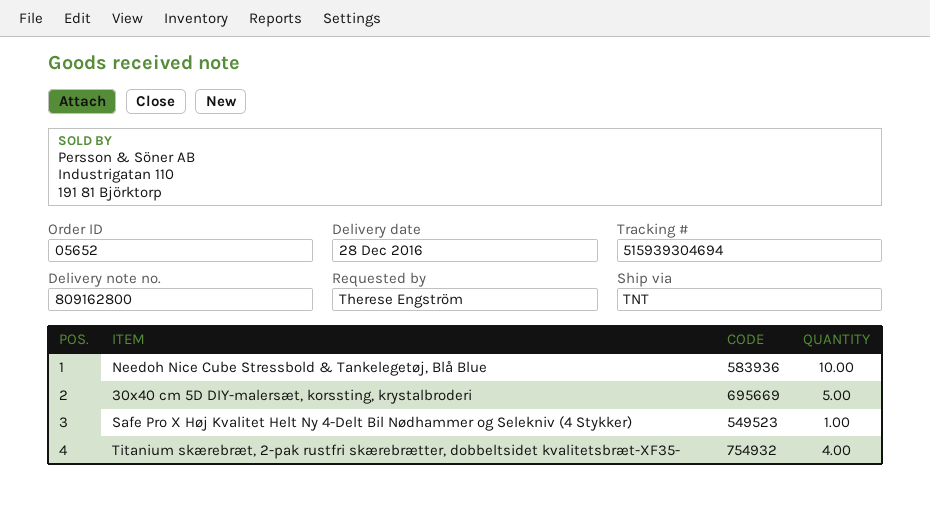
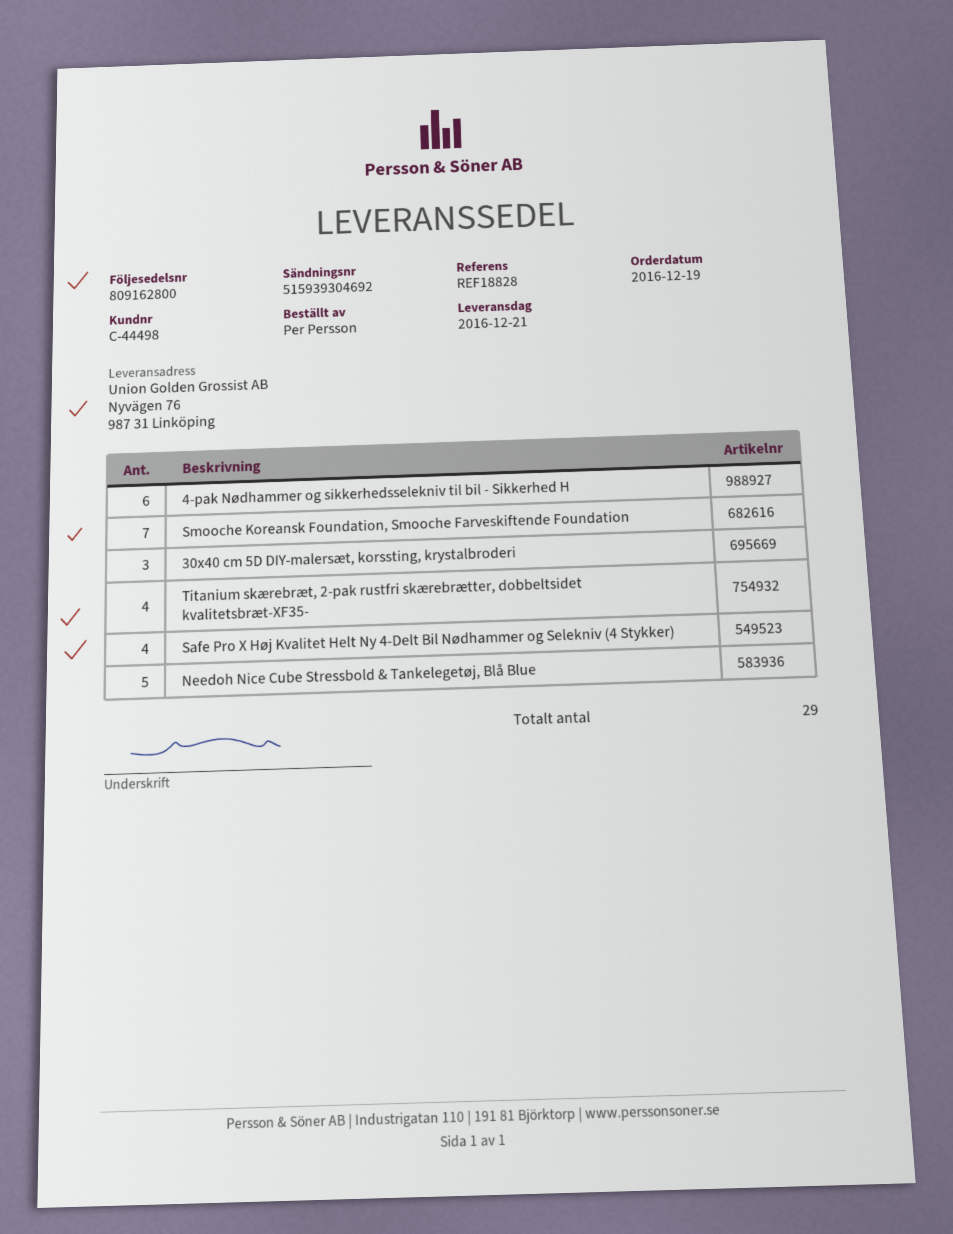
delivery date: 2016-12-28 -> 2016-12-21
ordered by: Therese Engström -> Per Persson
tracking number: 515939304694 -> 515939304692
Needoh Nice Cube Stressbold & Tankelegetøj, Blå Blue: 10 -> 5
30x40 cm 5D DIY-malersæt, korssting, krystalbroderi: 5 -> 3
Safe Pro X Høj Kvalitet Helt Ny 4-Delt Bil Nødhammer og Selekniv (4 Stykker): 1 -> 4
4-pak Nødhammer og sikkerhedsselekniv til bil - Sikkerhed H: none -> 6
Smooche Koreansk Foundation, Smooche Farveskiftende Foundation: none -> 7

